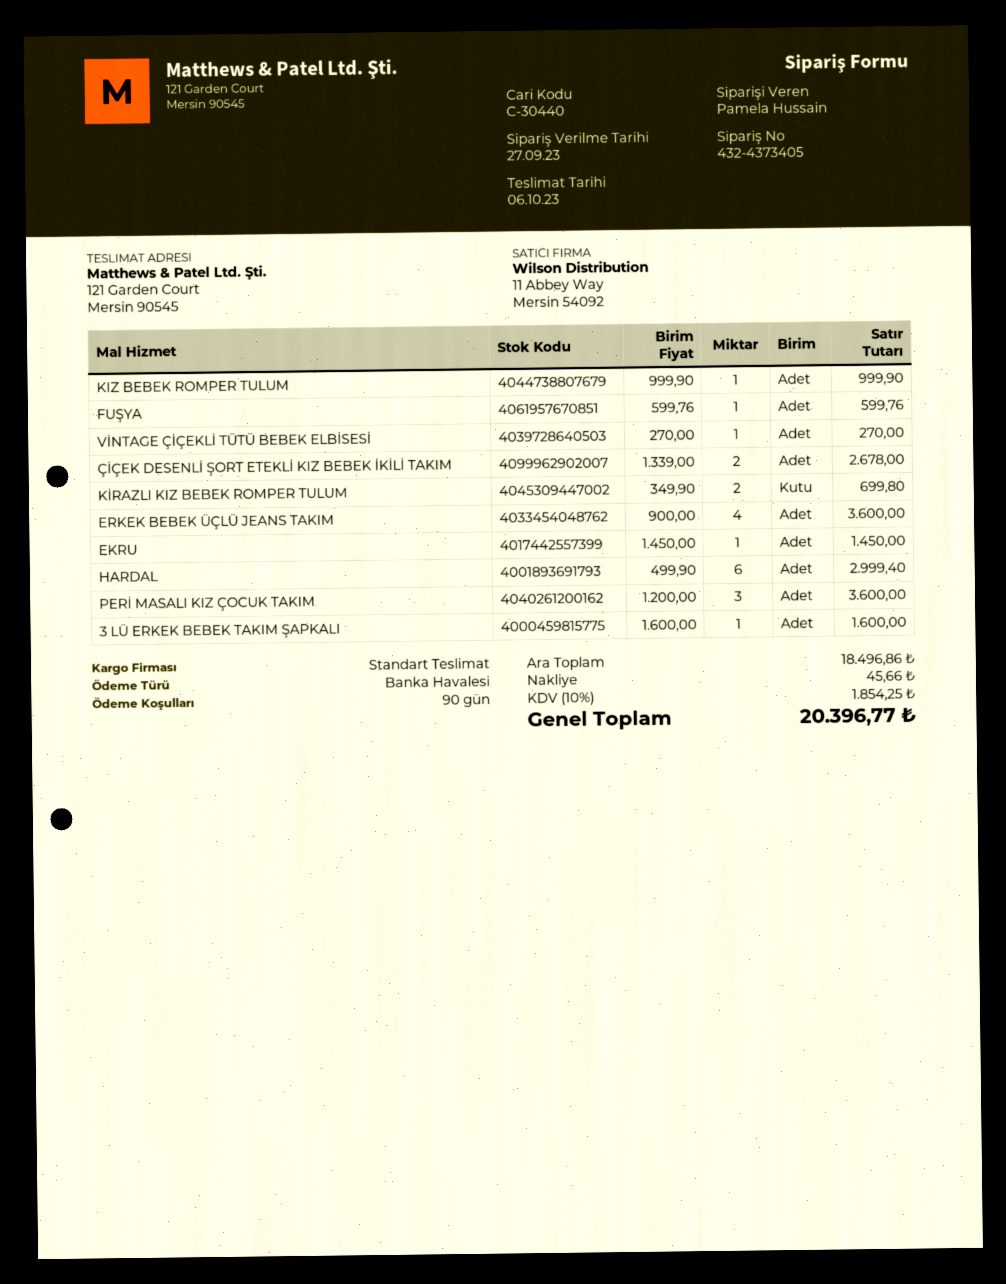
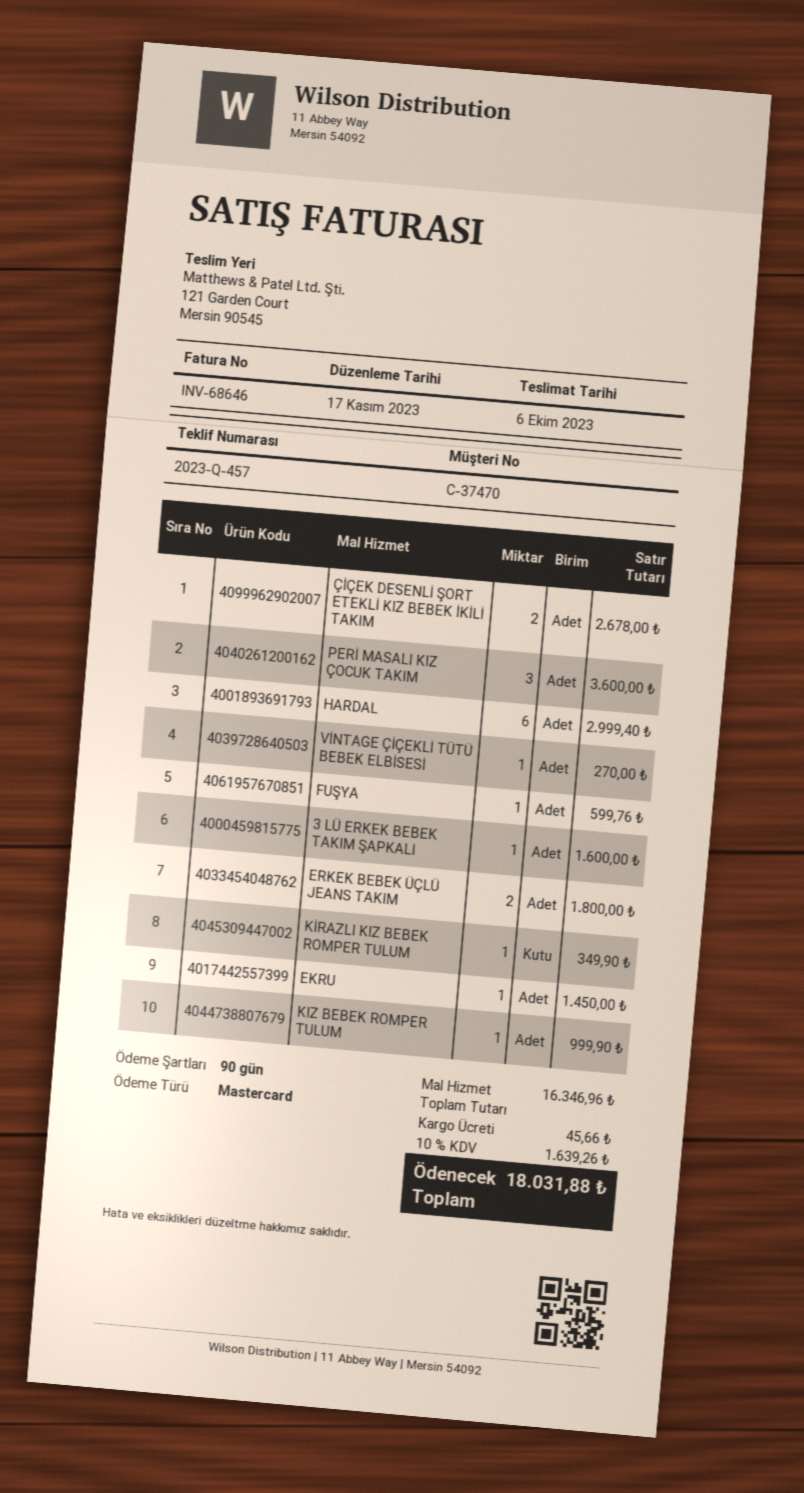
customer number: C-30440 -> C-37470
payment method: bank transfer -> Mastercard
KİRAZLI KIZ BEBEK ROMPER TULUM: 2 for 699.80 -> 1 for 349.90
ERKEK BEBEK ÜÇLÜ JEANS TAKIM: 4 for 3600.00 -> 2 for 1800.00
subtotal: 18496.86 -> 16346.96
tax: 10% = 1854.25 -> 10% = 1639.26
total: 20396.77 -> 18031.88

